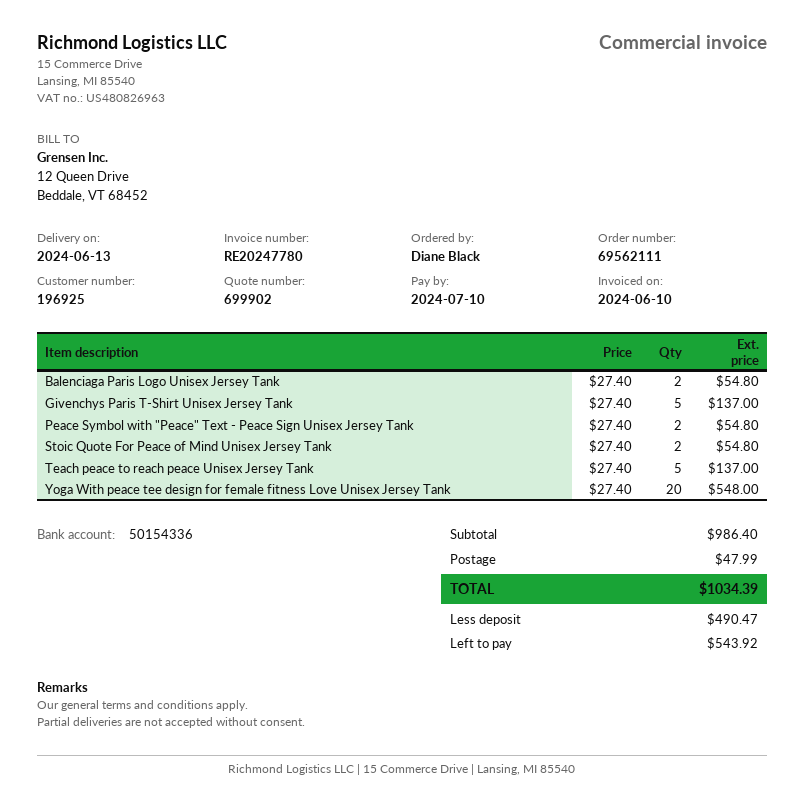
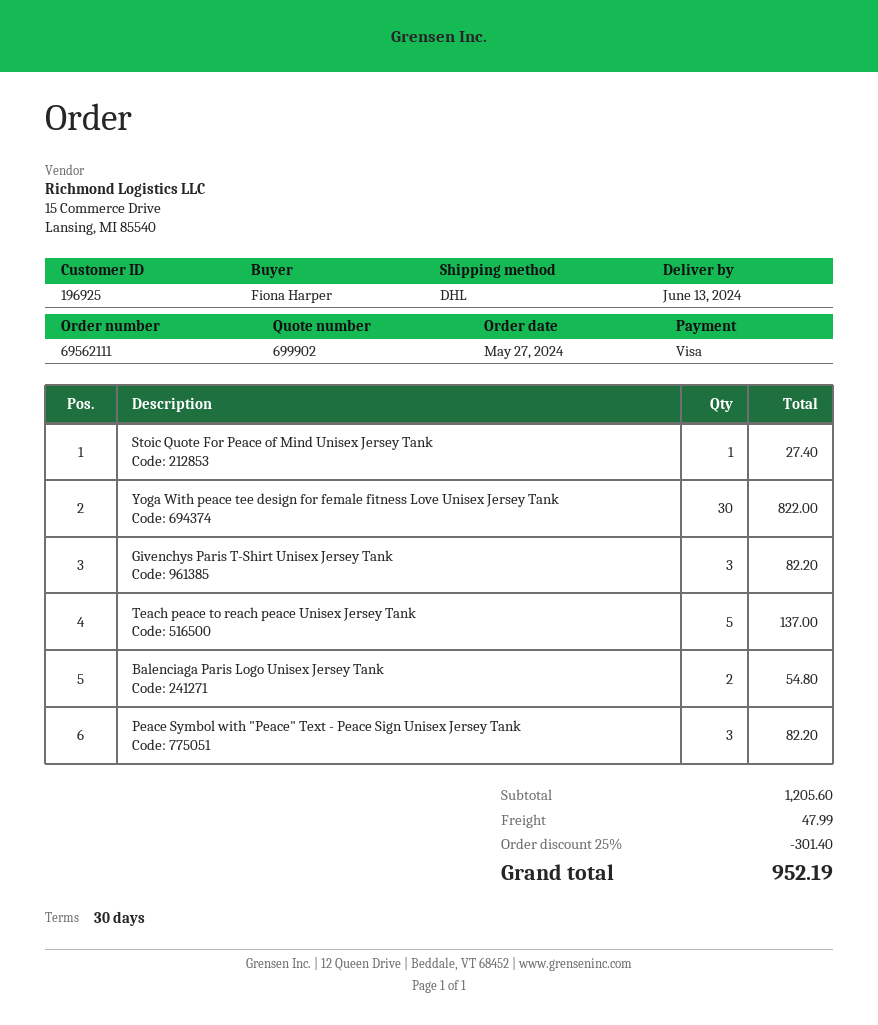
ordered by: Diane Black -> Fiona Harper
Givenchys Paris T-Shirt Unisex Jersey Tank: 5 for 137.00 -> 3 for 82.20
Peace Symbol with "Peace" Text - Peace Sign Unisex Jersey Tank: 2 for 54.80 -> 3 for 82.20
Stoic Quote For Peace of Mind Unisex Jersey Tank: 2 for 54.80 -> 1 for 27.40
Yoga With peace tee design for female fitness Love Unisex Jersey Tank: 20 for 548.00 -> 30 for 822.00
subtotal: 986.40 -> 1205.60
discount: none -> 25% = 301.40
total: 1034.39 -> 952.19

